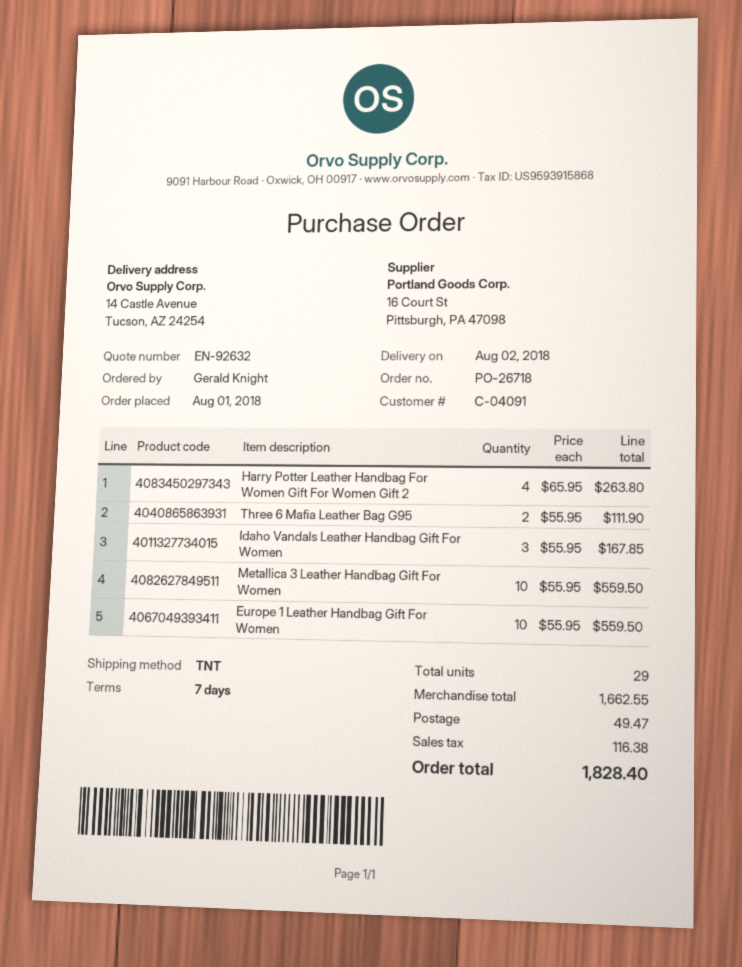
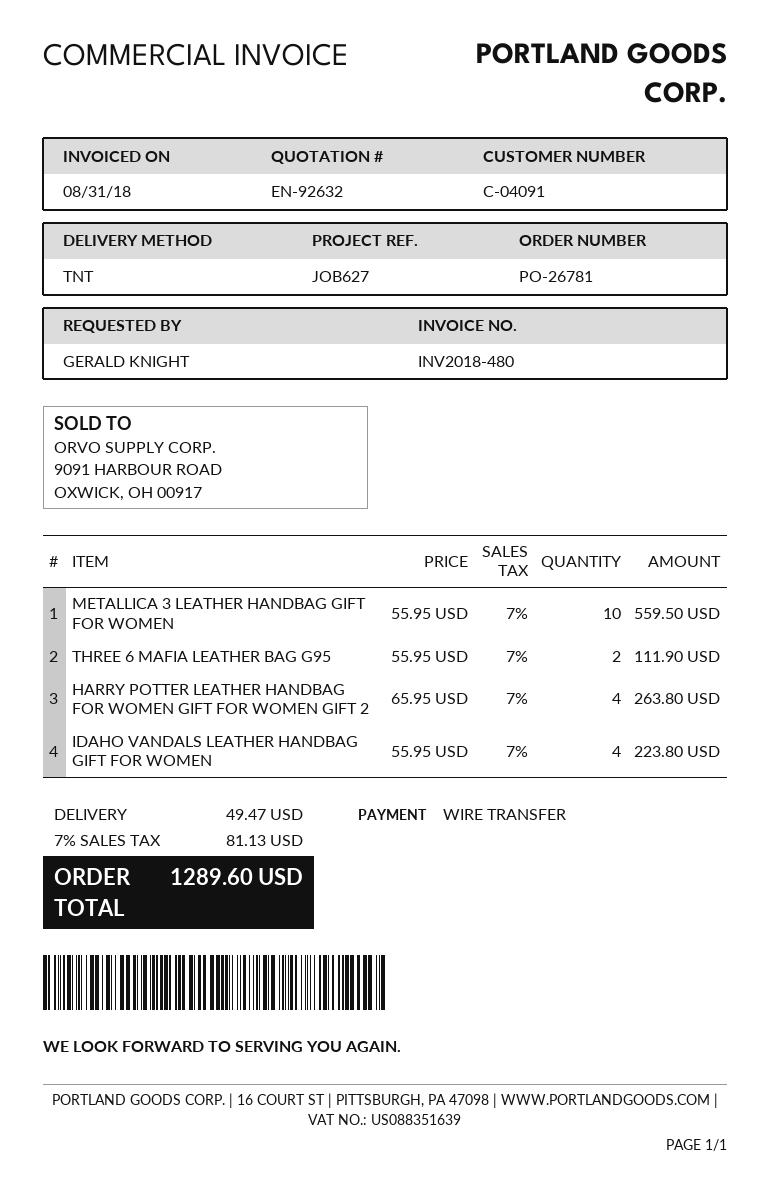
order number: PO-26718 -> PO-26781
Idaho Vandals Leather Handbag Gift For Women: 3 x 55.95 = 167.85 -> 4 x 55.95 = 223.80
Europe 1 Leather Handbag Gift For Women: 10 x 55.95 = 559.50 -> none
tax: 116.38 -> 81.13
total: 1828.40 -> 1289.60

